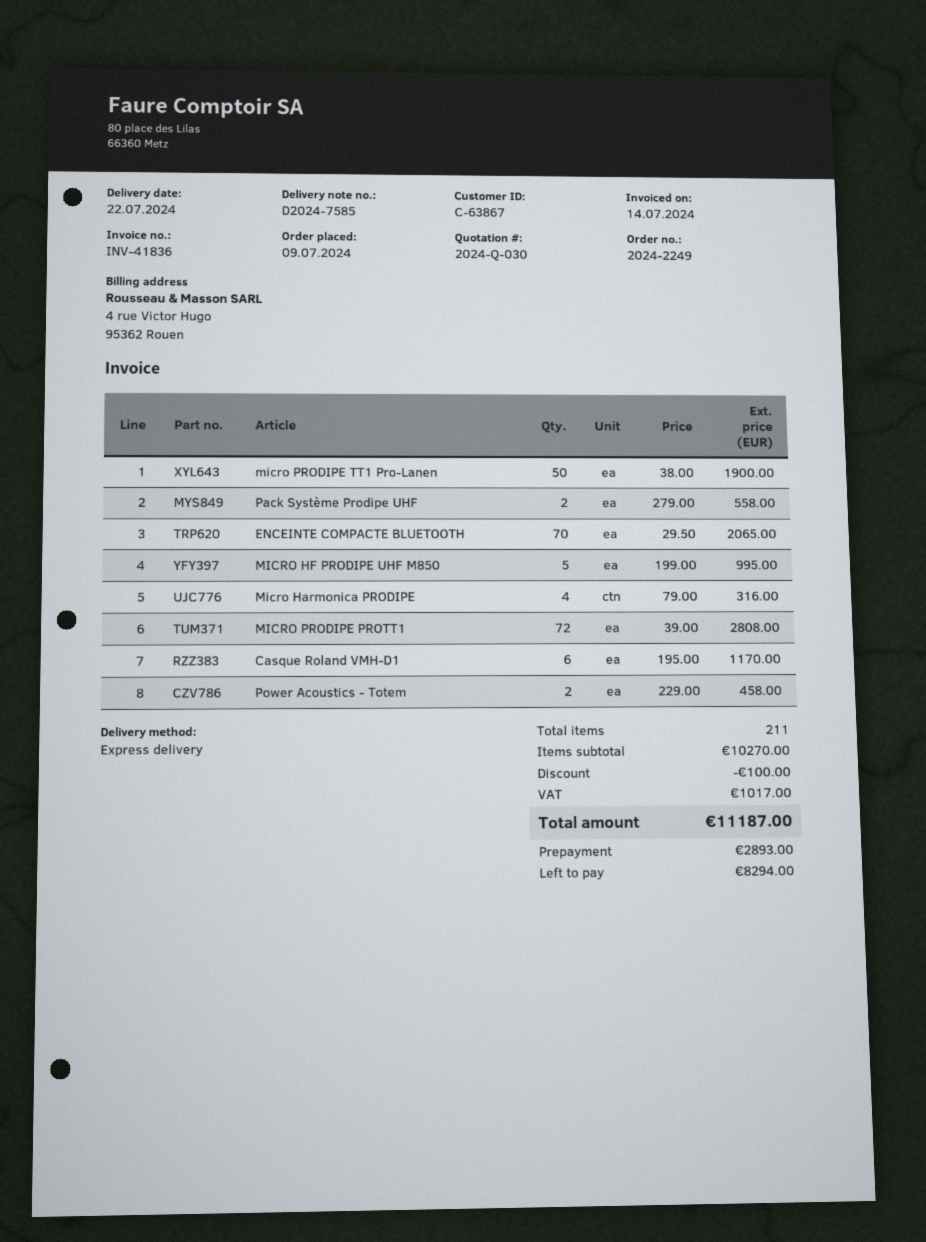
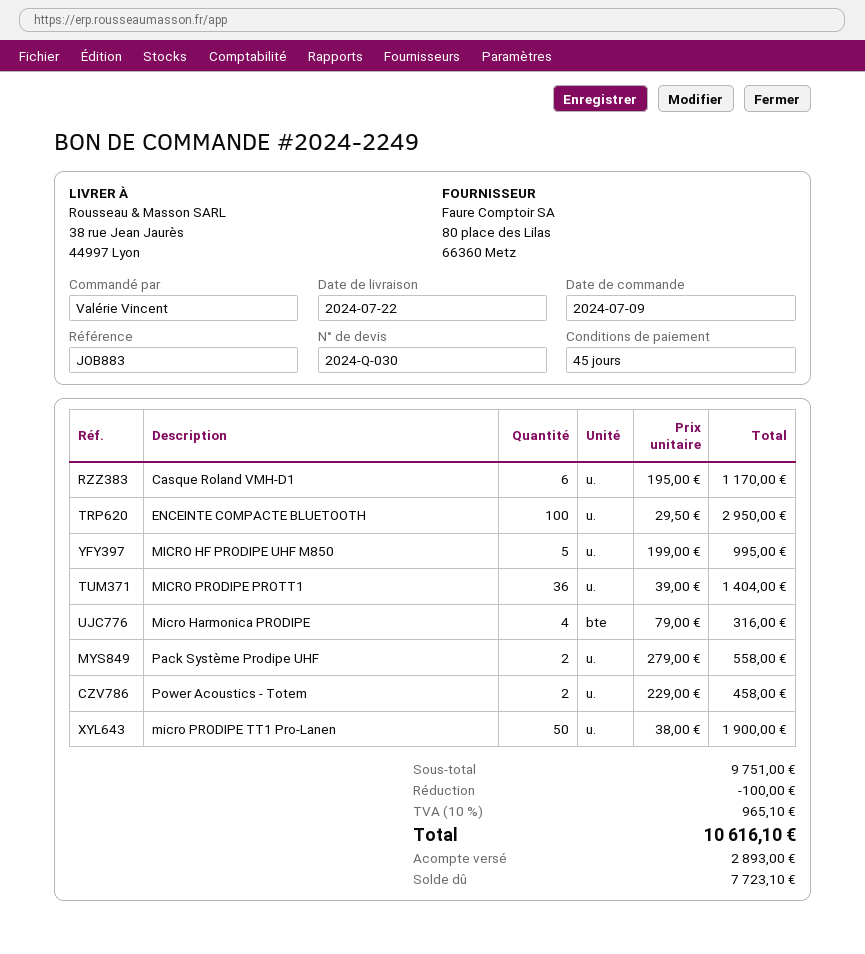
ENCEINTE COMPACTE BLUETOOTH: 70 x 29.50 = 2065.00 -> 100 x 29.50 = 2950.00
MICRO PRODIPE PROTT1: 72 x 39.00 = 2808.00 -> 36 x 39.00 = 1404.00
subtotal: 10270.00 -> 9751.00
tax: 1017.00 -> 965.10
total: 11187.00 -> 10616.10
balance: 8294.00 -> 7723.10

